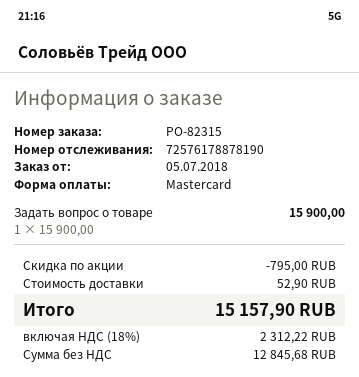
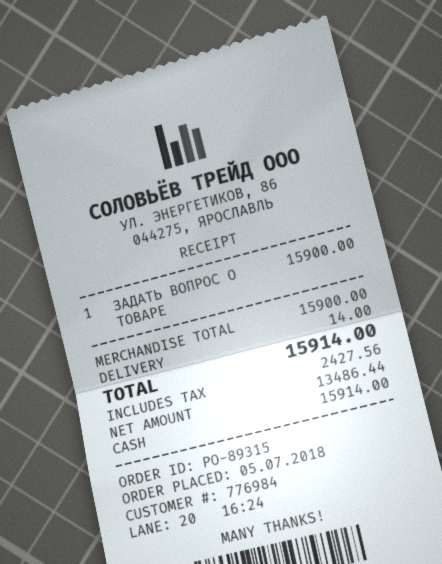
order number: PO-82315 -> PO-89315
payment method: Mastercard -> cash
discount: 795.00 -> none
shipping: 52.90 -> 14.00
net: 12845.68 -> 13486.44
tax: 2312.22 -> 2427.56
total: 15157.90 -> 15914.00

